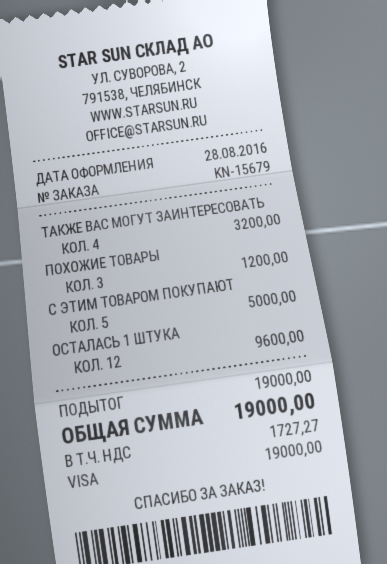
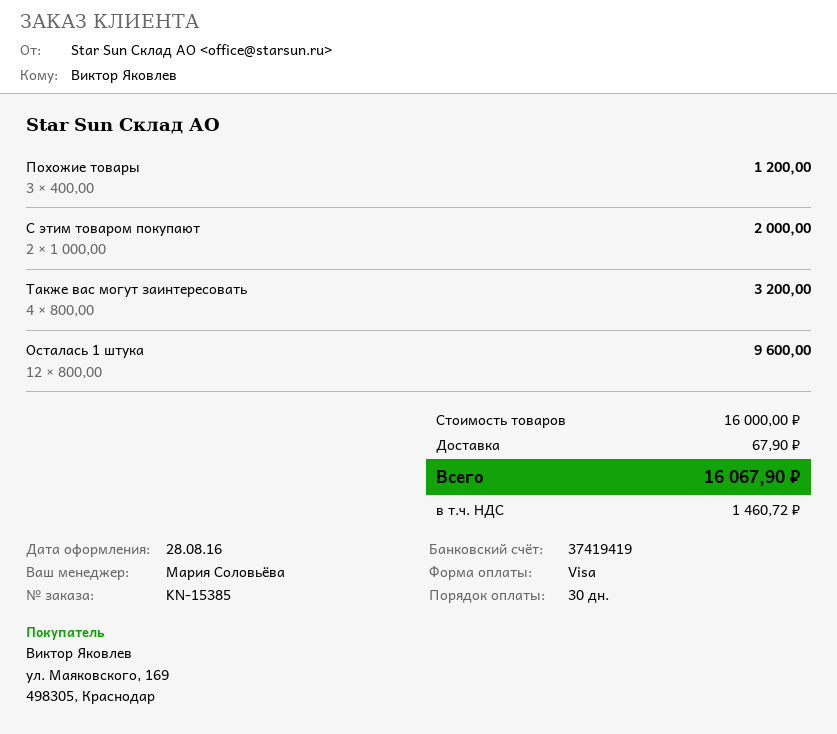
order number: KN-15679 -> KN-15385
С ЭТИМ ТОВАРОМ ПОКУПАЮТ: 5 for 5000.00 -> 2 for 2000.00
subtotal: 19000.00 -> 16000.00
shipping: none -> 67.90
tax: 1727.27 -> 1460.72
total: 19000.00 -> 16067.90

